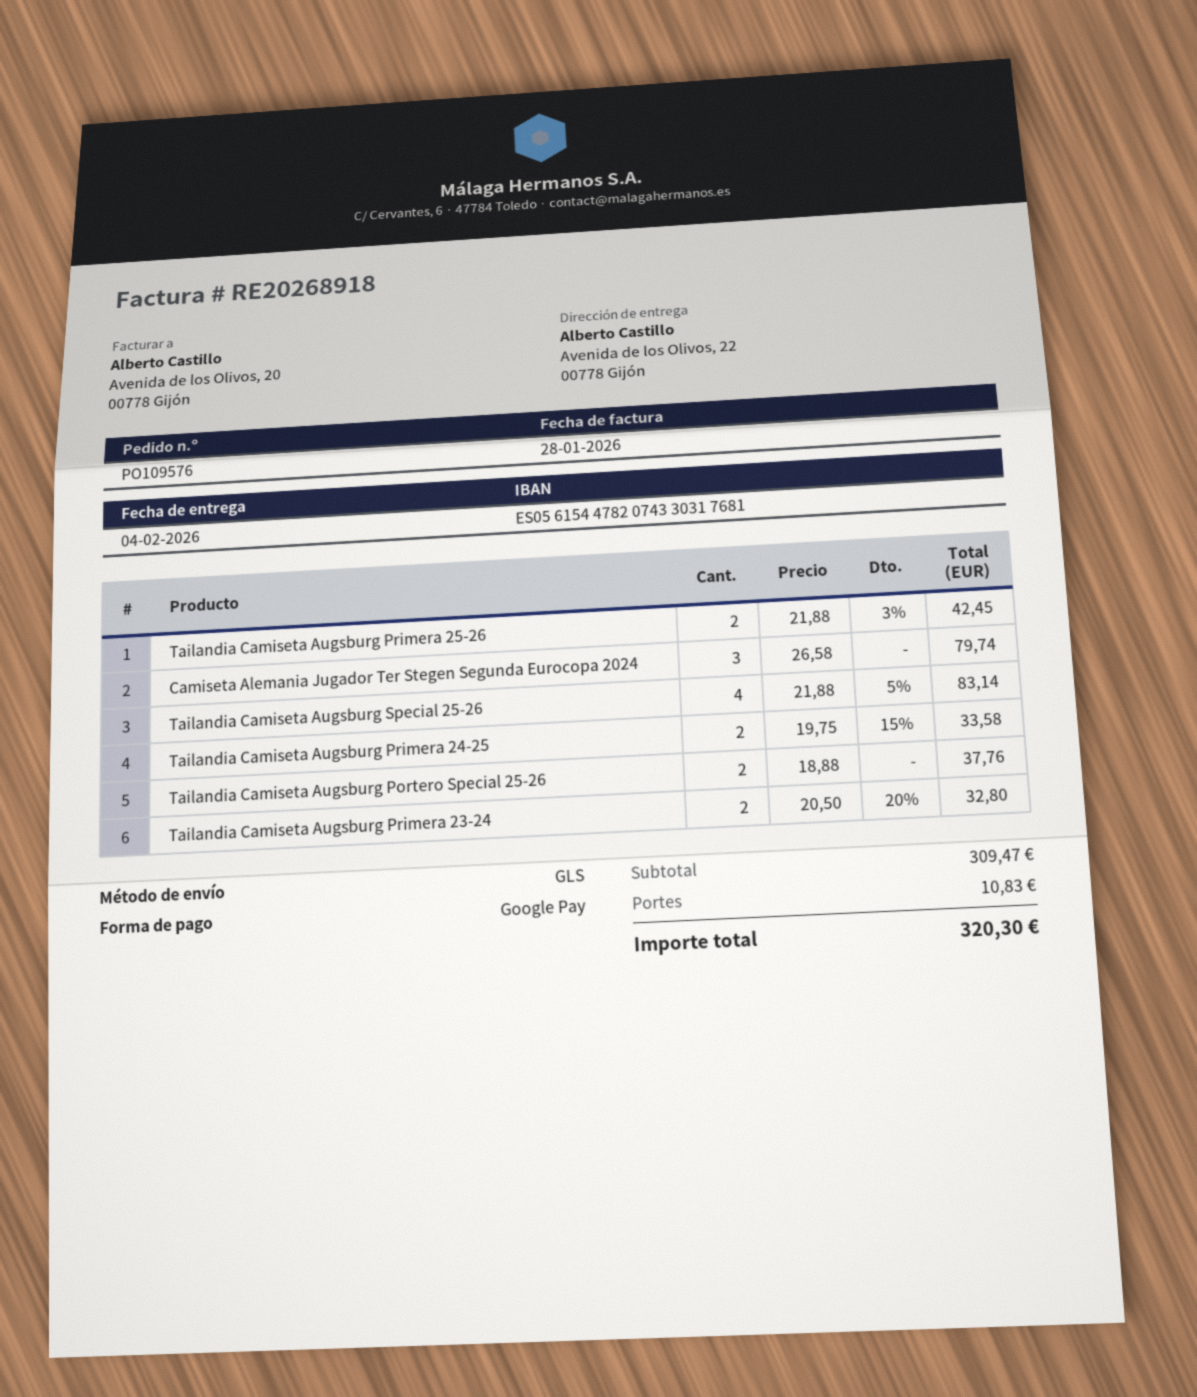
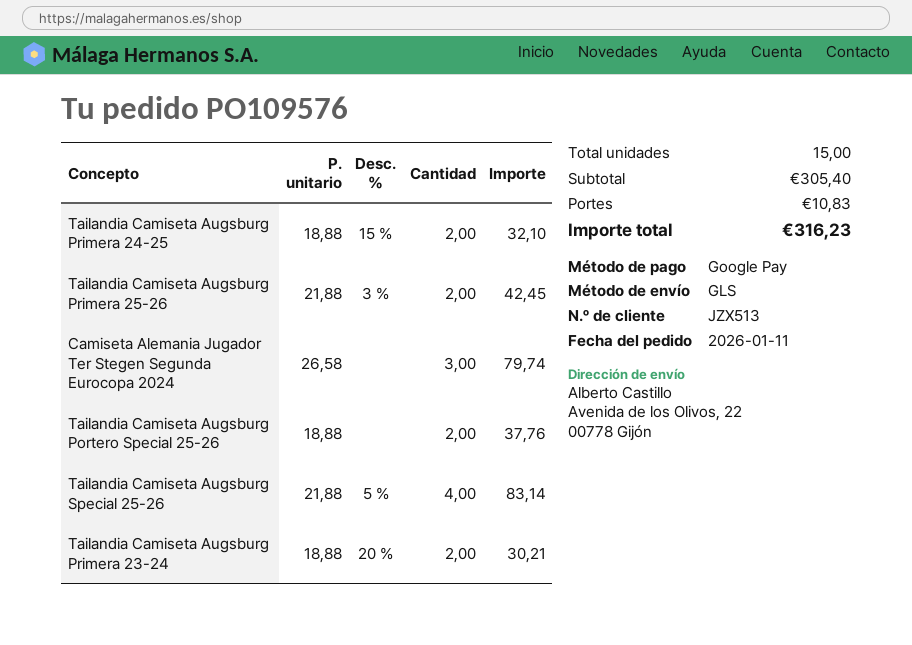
Tailandia Camiseta Augsburg Primera 24-25: 2 x 19.75 - 15% = 33.58 -> 2 x 18.88 - 15% = 32.10
Tailandia Camiseta Augsburg Primera 23-24: 2 x 20.50 - 20% = 32.80 -> 2 x 18.88 - 20% = 30.21
subtotal: 309.47 -> 305.40
total: 320.30 -> 316.23

